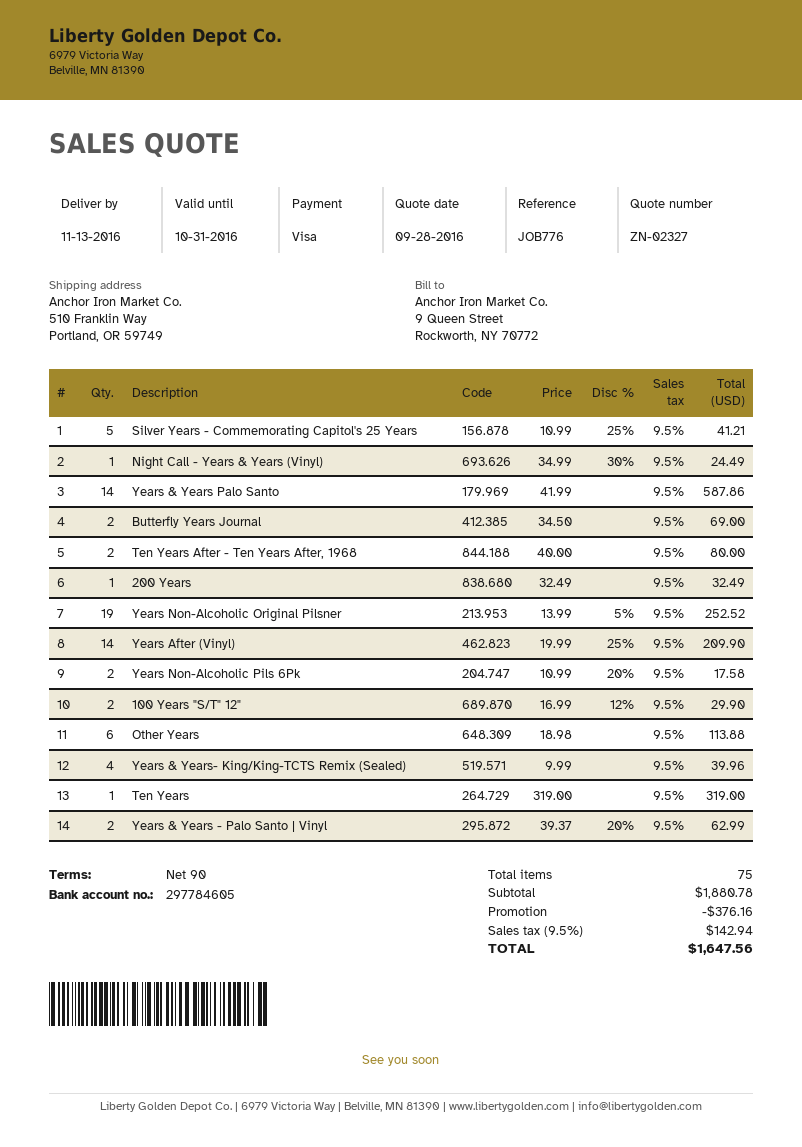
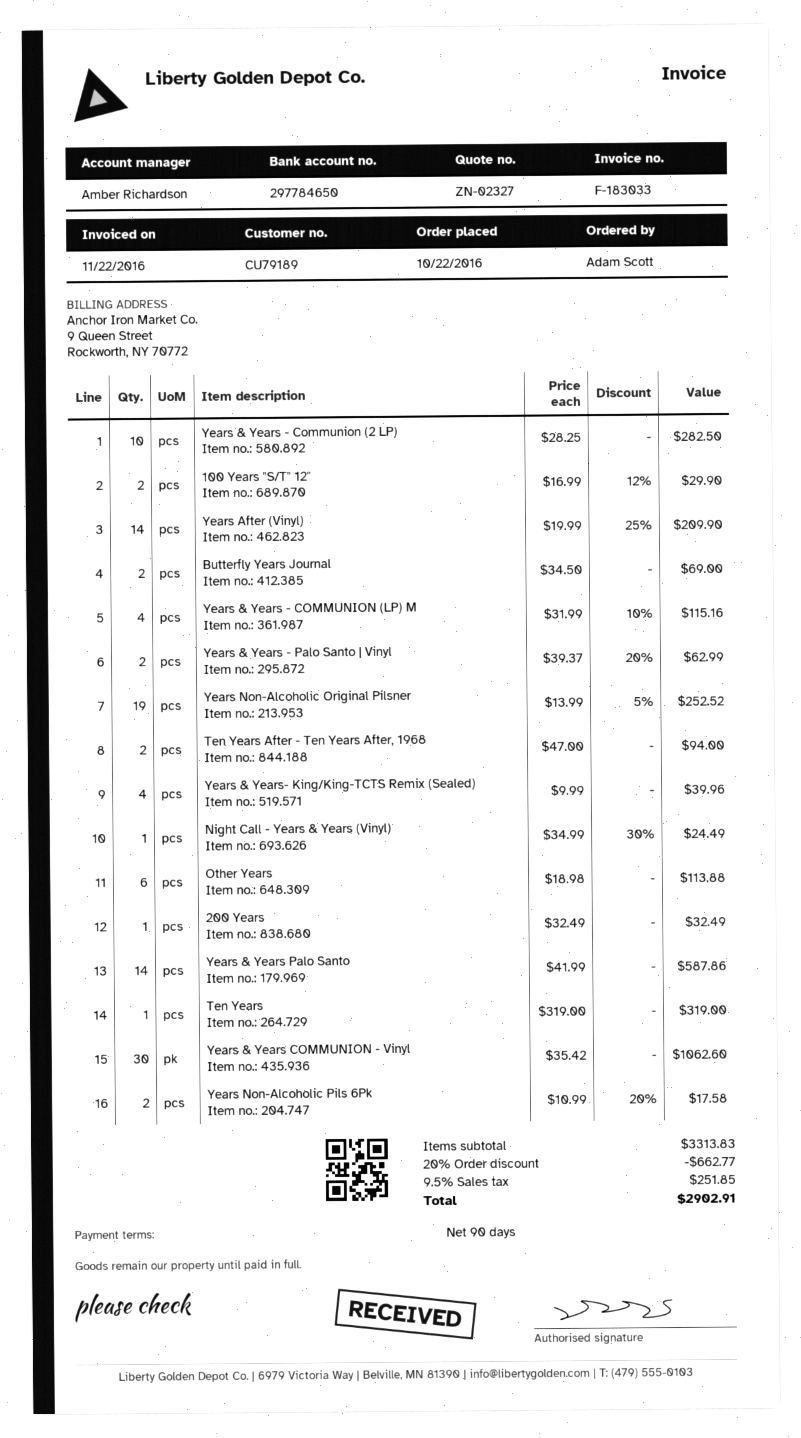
bank account: 297784605 -> 297784650
Silver Years - Commemorating Capitol's 25 Years: 5 x 10.99 - 25% = 41.21 -> none
Ten Years After - Ten Years After, 1968: 2 x 40.00 = 80.00 -> 2 x 47.00 = 94.00
Years & Years - Communion (2 LP): none -> 10 x 28.25 = 282.50
Years & Years - COMMUNION (LP) M: none -> 4 x 31.99 - 10% = 115.16
Years & Years COMMUNION - Vinyl: none -> 30 x 35.42 = 1062.60
subtotal: 1880.78 -> 3313.83
discount: 376.16 -> 662.77
tax: 9.5% = 142.94 -> 9.5% = 251.85
total: 1647.56 -> 2902.91

